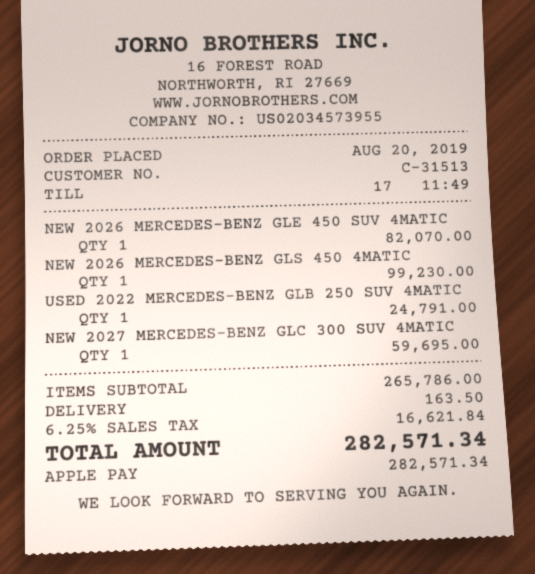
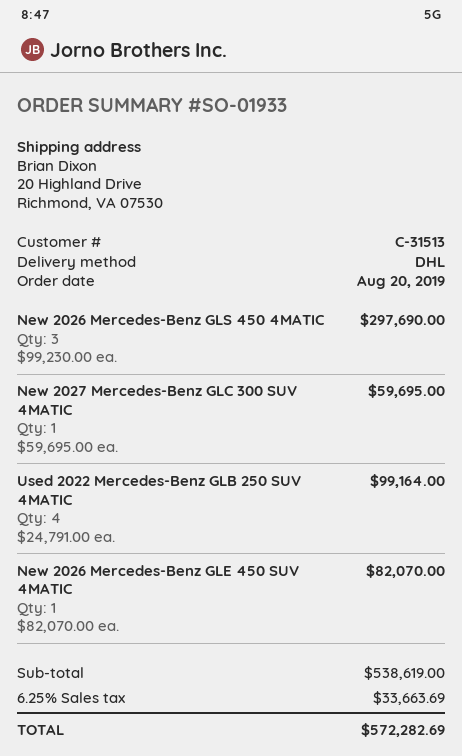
NEW 2026 MERCEDES-BENZ GLS 450 4MATIC: 1 for 99230.00 -> 3 for 297690.00
USED 2022 MERCEDES-BENZ GLB 250 SUV 4MATIC: 1 for 24791.00 -> 4 for 99164.00
subtotal: 265786.00 -> 538619.00
shipping: 163.50 -> none
tax: 6.25% = 16621.84 -> 6.25% = 33663.69
total: 282571.34 -> 572282.69

